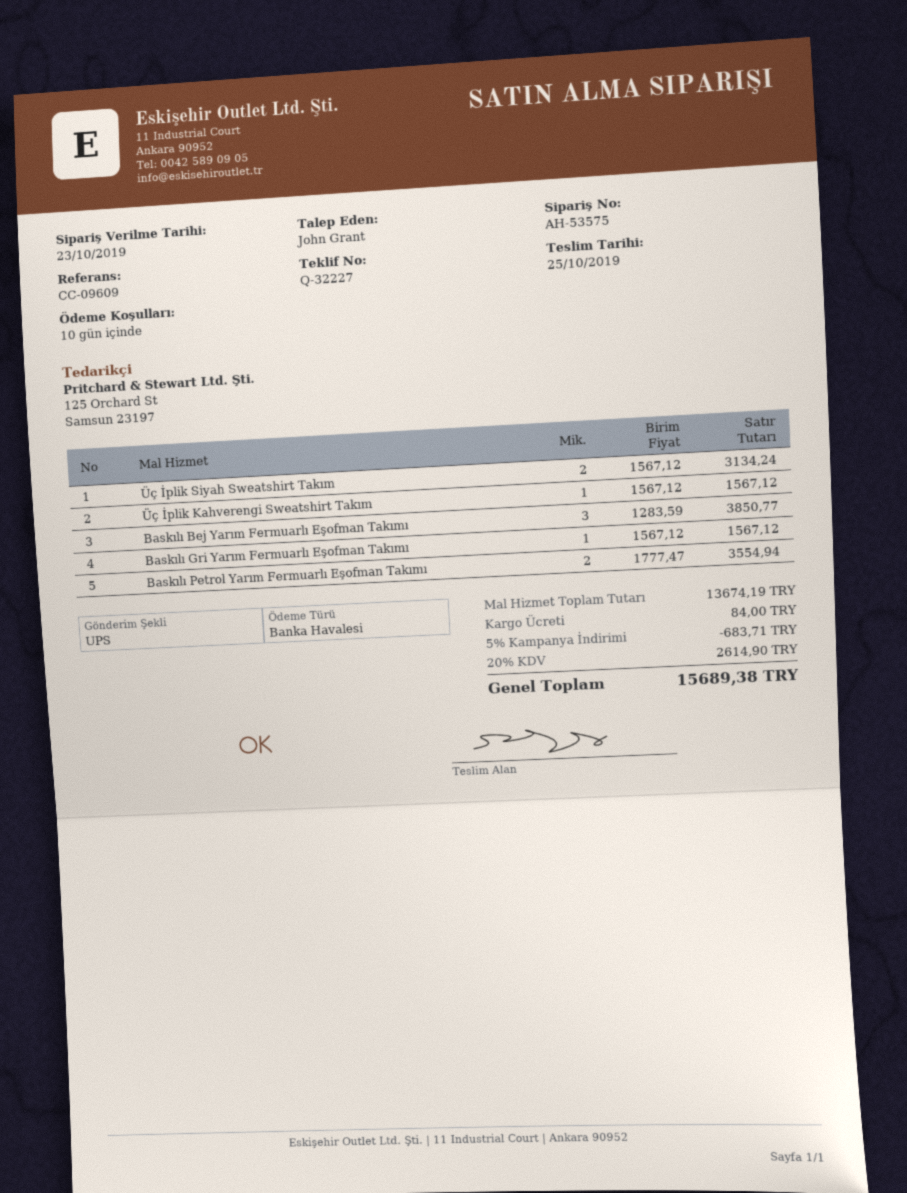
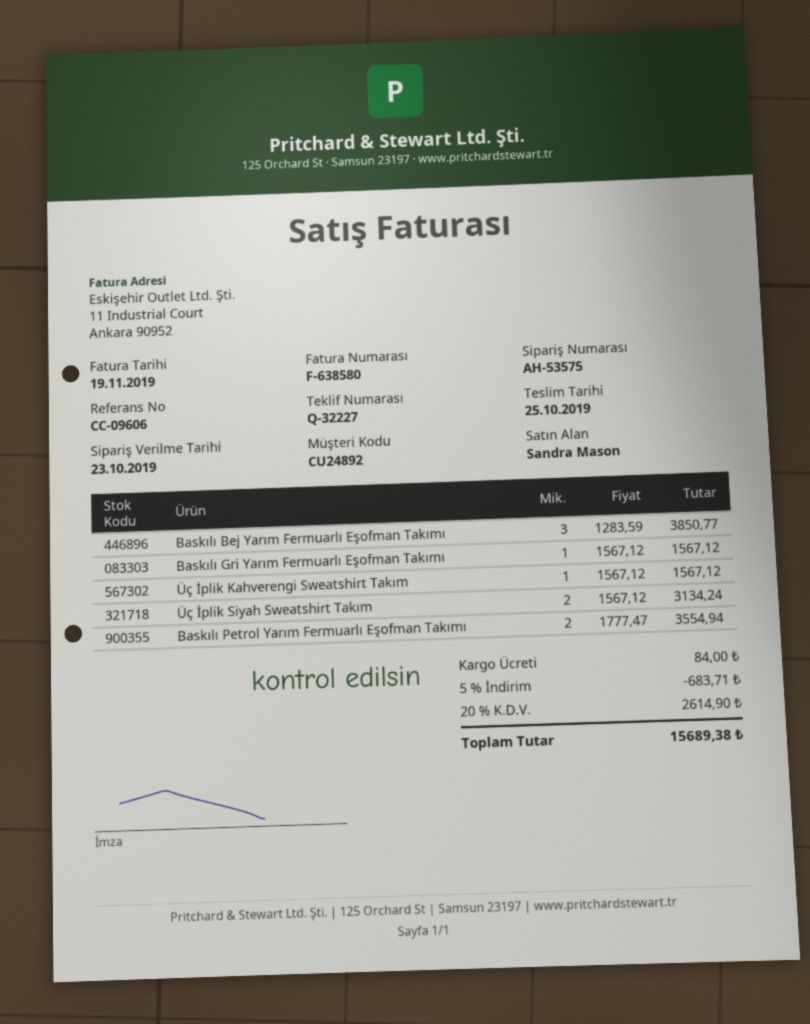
reference: CC-09609 -> CC-09606
ordered by: John Grant -> Sandra Mason

